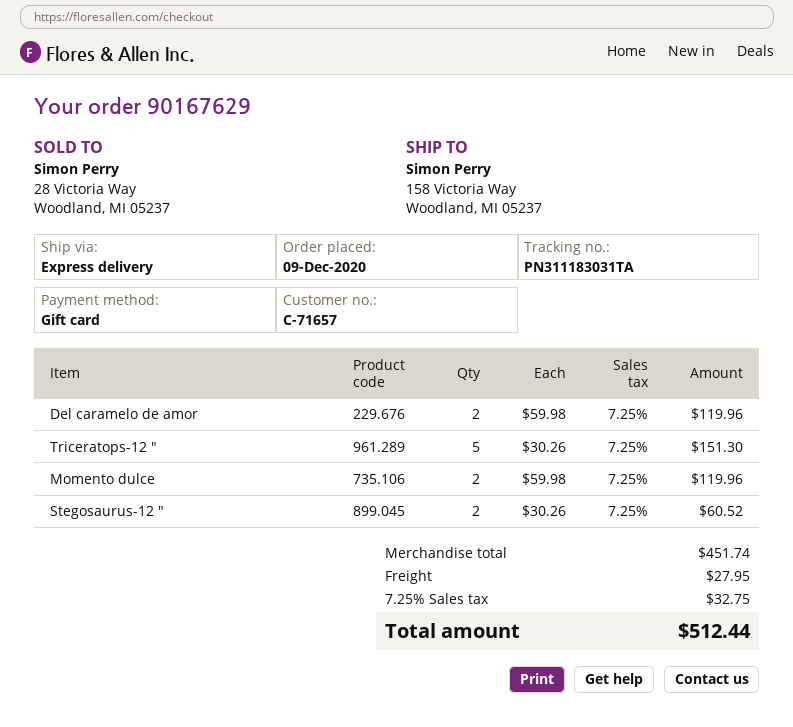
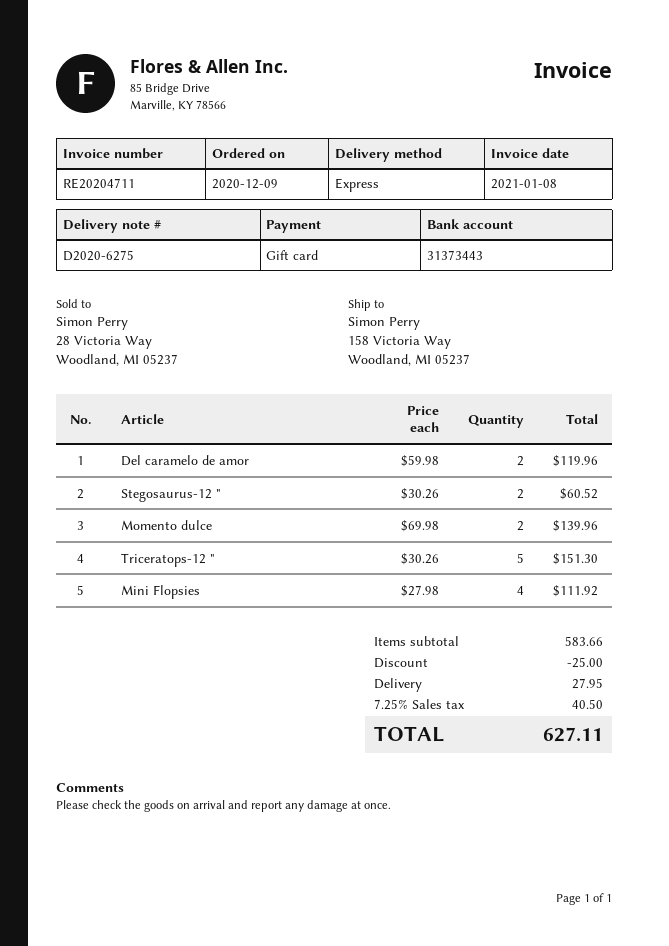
Momento dulce: 2 x 59.98 = 119.96 -> 2 x 69.98 = 139.96
Mini Flopsies: none -> 4 x 27.98 = 111.92
subtotal: 451.74 -> 583.66
discount: none -> 25.00
tax: 7.25% = 32.75 -> 7.25% = 40.50
total: 512.44 -> 627.11

